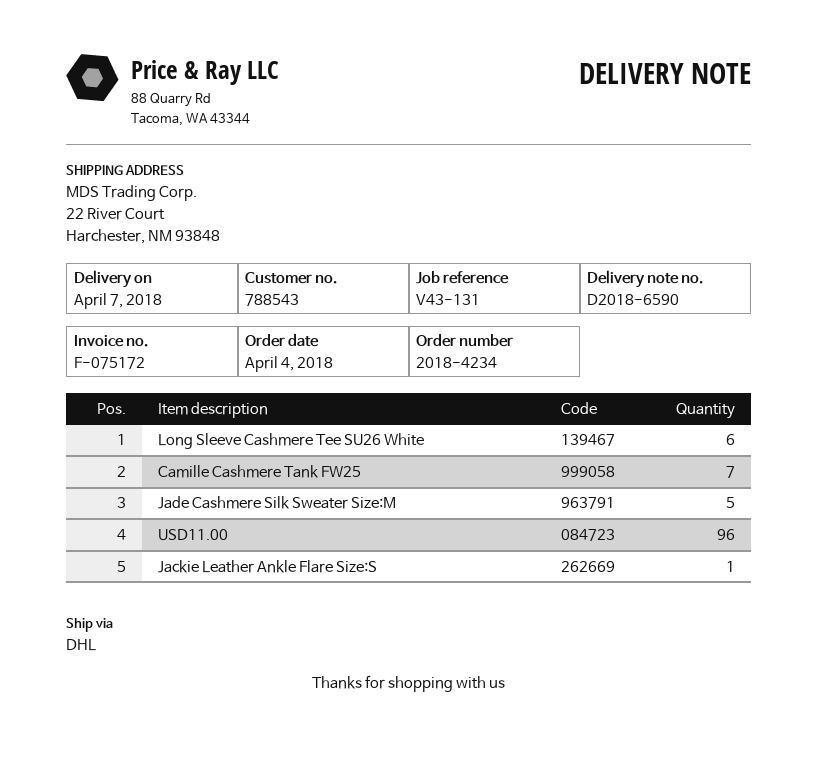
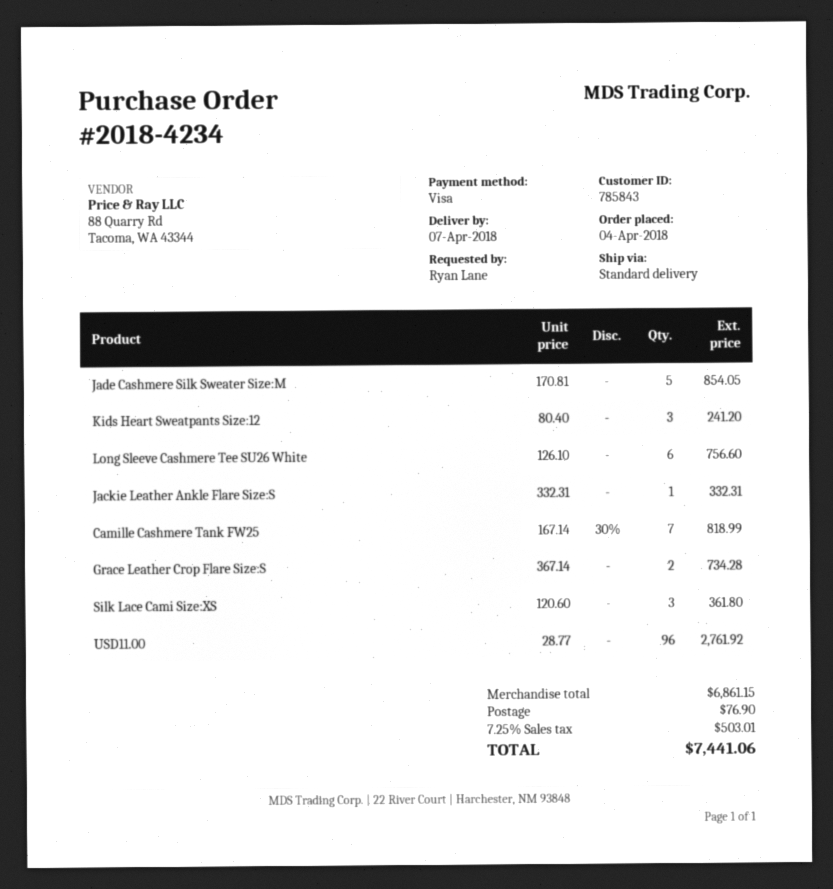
customer number: 788543 -> 785843
shipping method: DHL -> standard
Kids Heart Sweatpants Size:12: none -> 3
Grace Leather Crop Flare Size:S: none -> 2
Silk Lace Cami Size:XS: none -> 3

